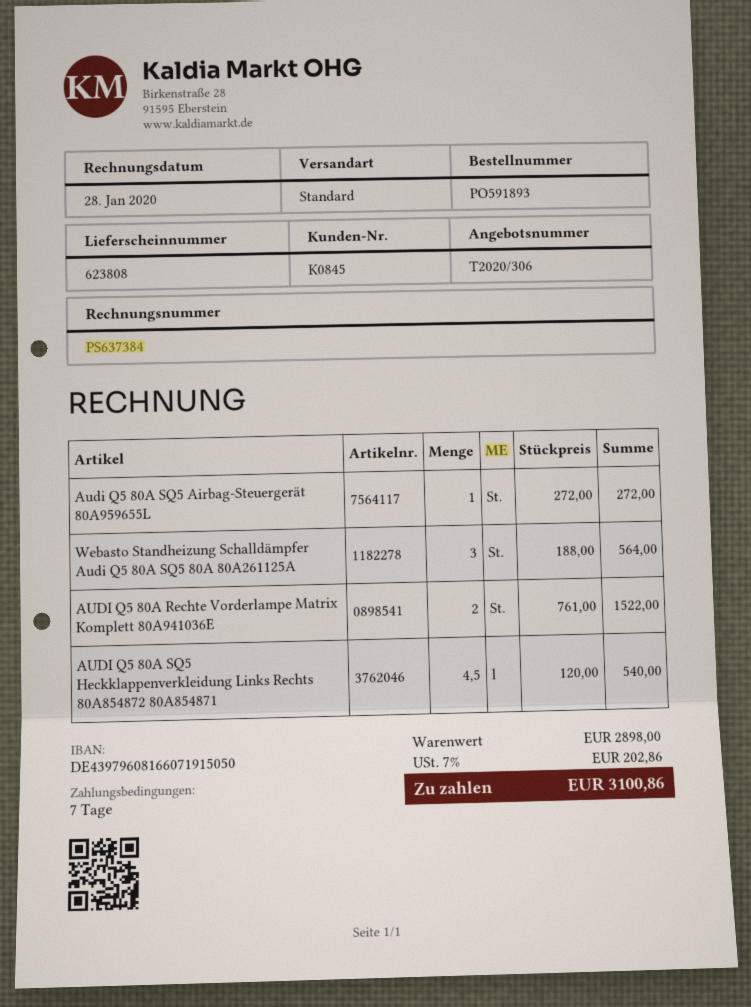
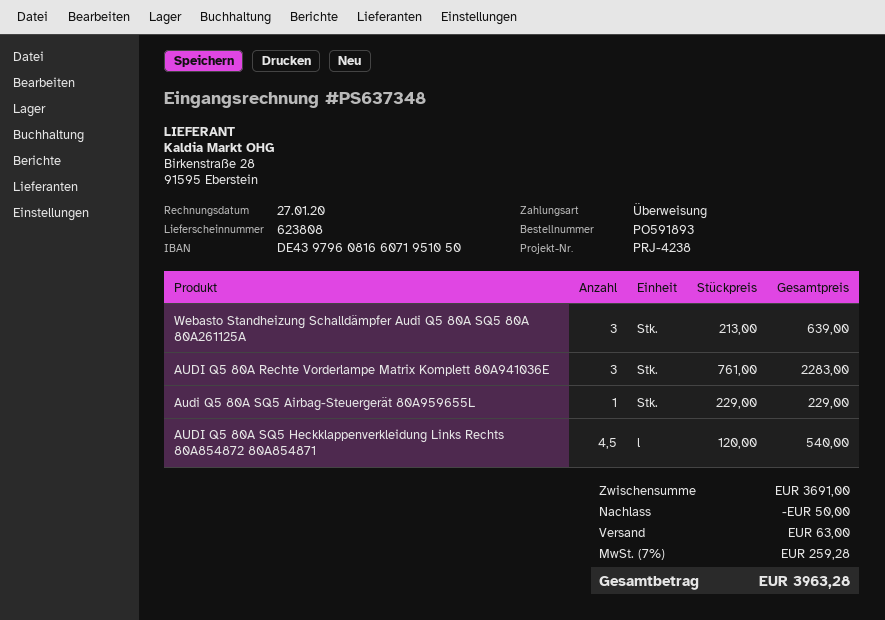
invoice number: PS637384 -> PS637348
invoice date: 2020-01-28 -> 2020-01-27
bank account: DE43979608166071915050 -> DE43979608166071951050
Audi Q5 80A SQ5 Airbag-Steuergerät 80A959655L: 1 x 272.00 = 272.00 -> 1 x 229.00 = 229.00
Webasto Standheizung Schalldämpfer Audi Q5 80A SQ5 80A 80A261125A: 3 x 188.00 = 564.00 -> 3 x 213.00 = 639.00
AUDI Q5 80A Rechte Vorderlampe Matrix Komplett 80A941036E: 2 x 761.00 = 1522.00 -> 3 x 761.00 = 2283.00
subtotal: 2898.00 -> 3691.00
discount: none -> 50.00
shipping: none -> 63.00
tax: 7% = 202.86 -> 7% = 259.28
total: 3100.86 -> 3963.28

